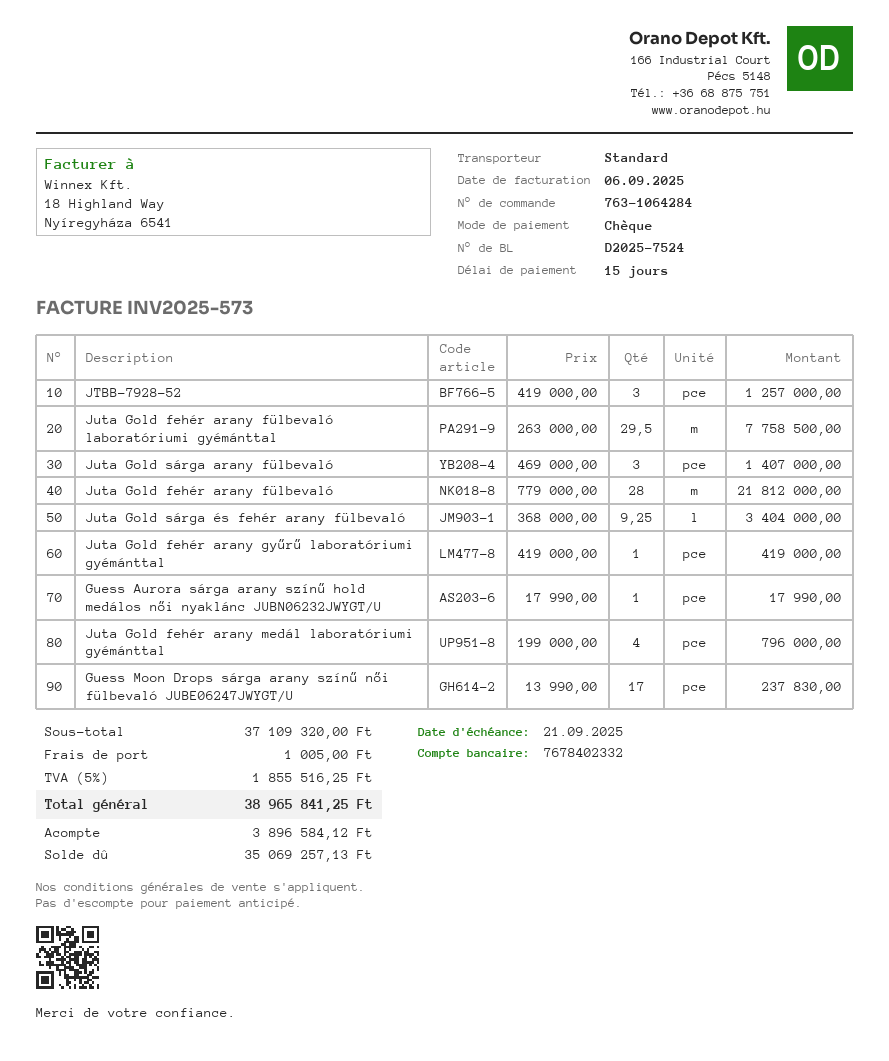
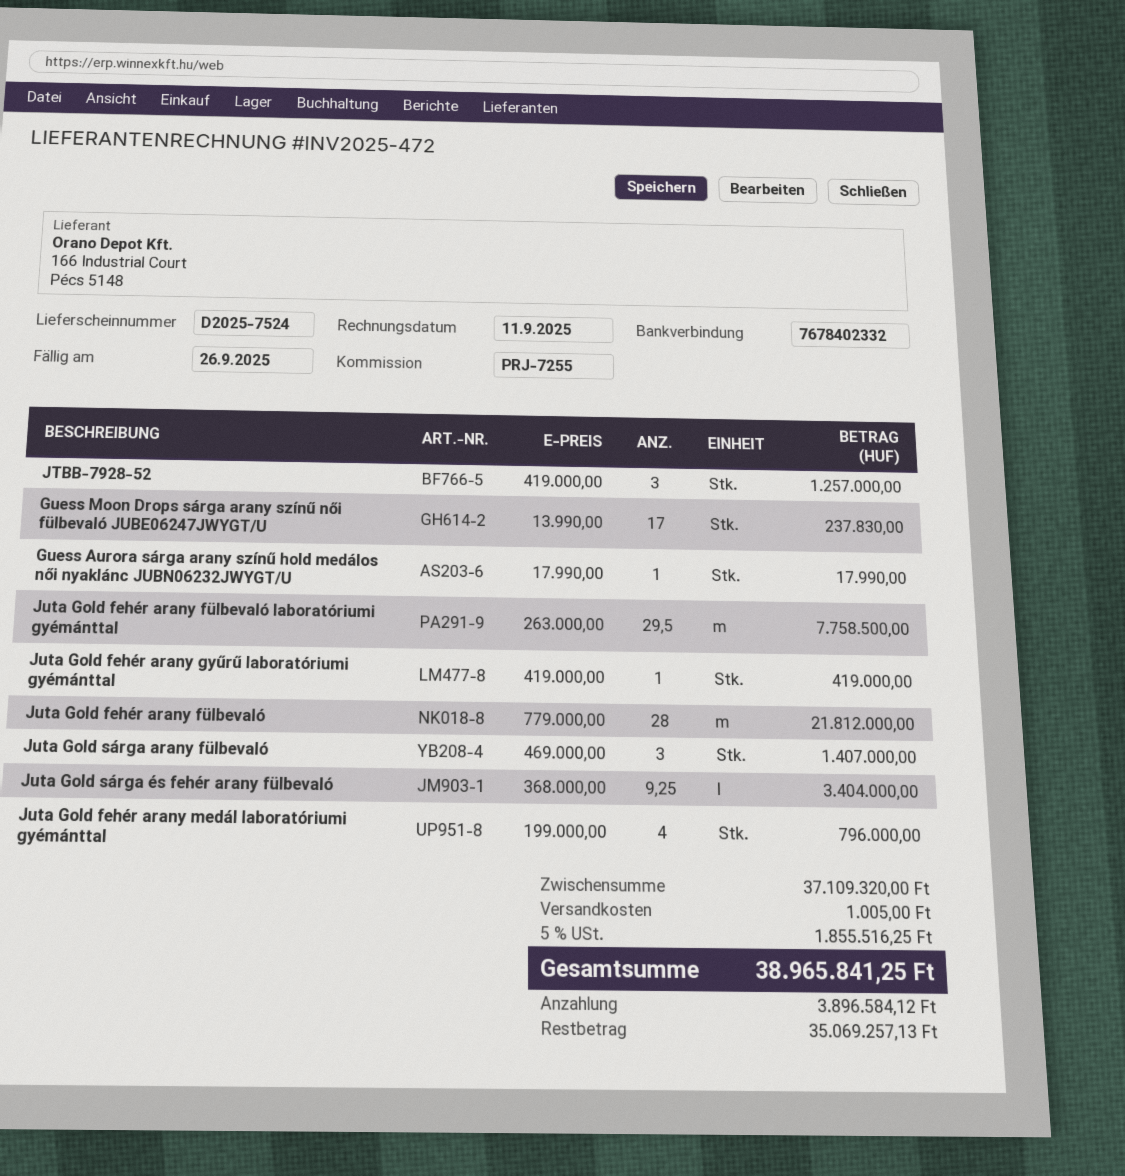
invoice number: INV2025-573 -> INV2025-472
invoice date: 2025-09-06 -> 2025-09-11
due date: 2025-09-21 -> 2025-09-26

